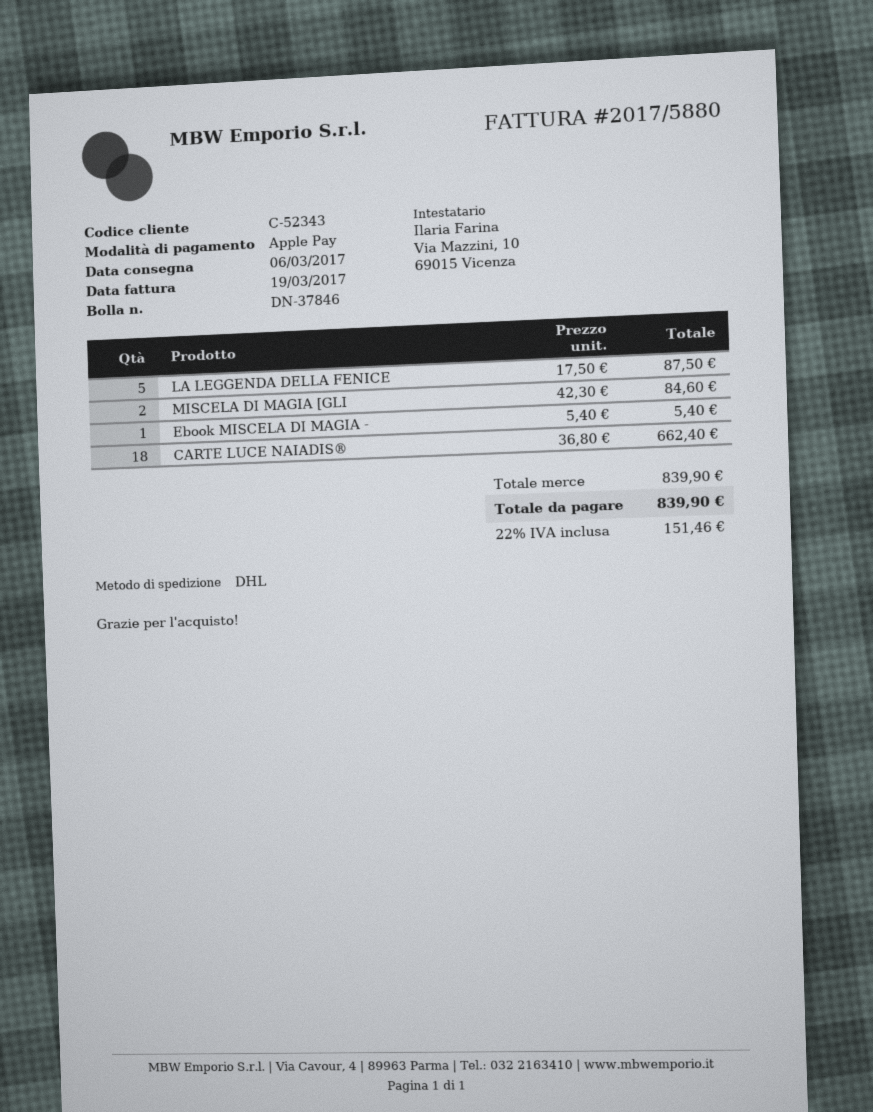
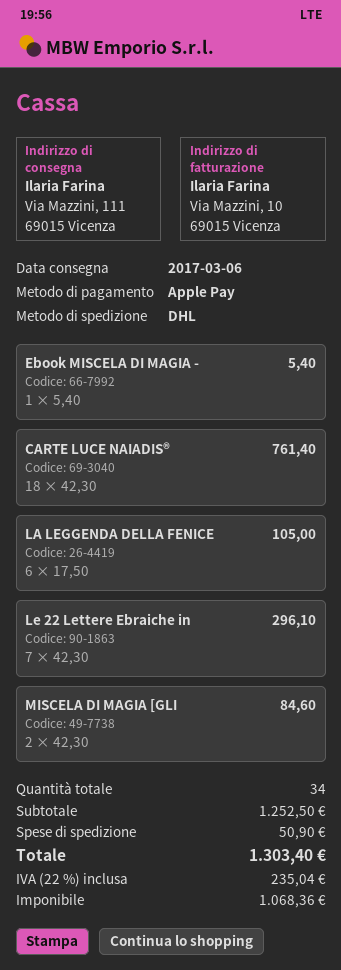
LA LEGGENDA DELLA FENICE: 5 x 17.50 = 87.50 -> 6 x 17.50 = 105.00
CARTE LUCE NAIADIS®: 18 x 36.80 = 662.40 -> 18 x 42.30 = 761.40
Le 22 Lettere Ebraiche in: none -> 7 x 42.30 = 296.10
subtotal: 839.90 -> 1252.50
shipping: none -> 50.90
tax: 22% = 151.46 -> 22% = 235.04
total: 839.90 -> 1303.40

